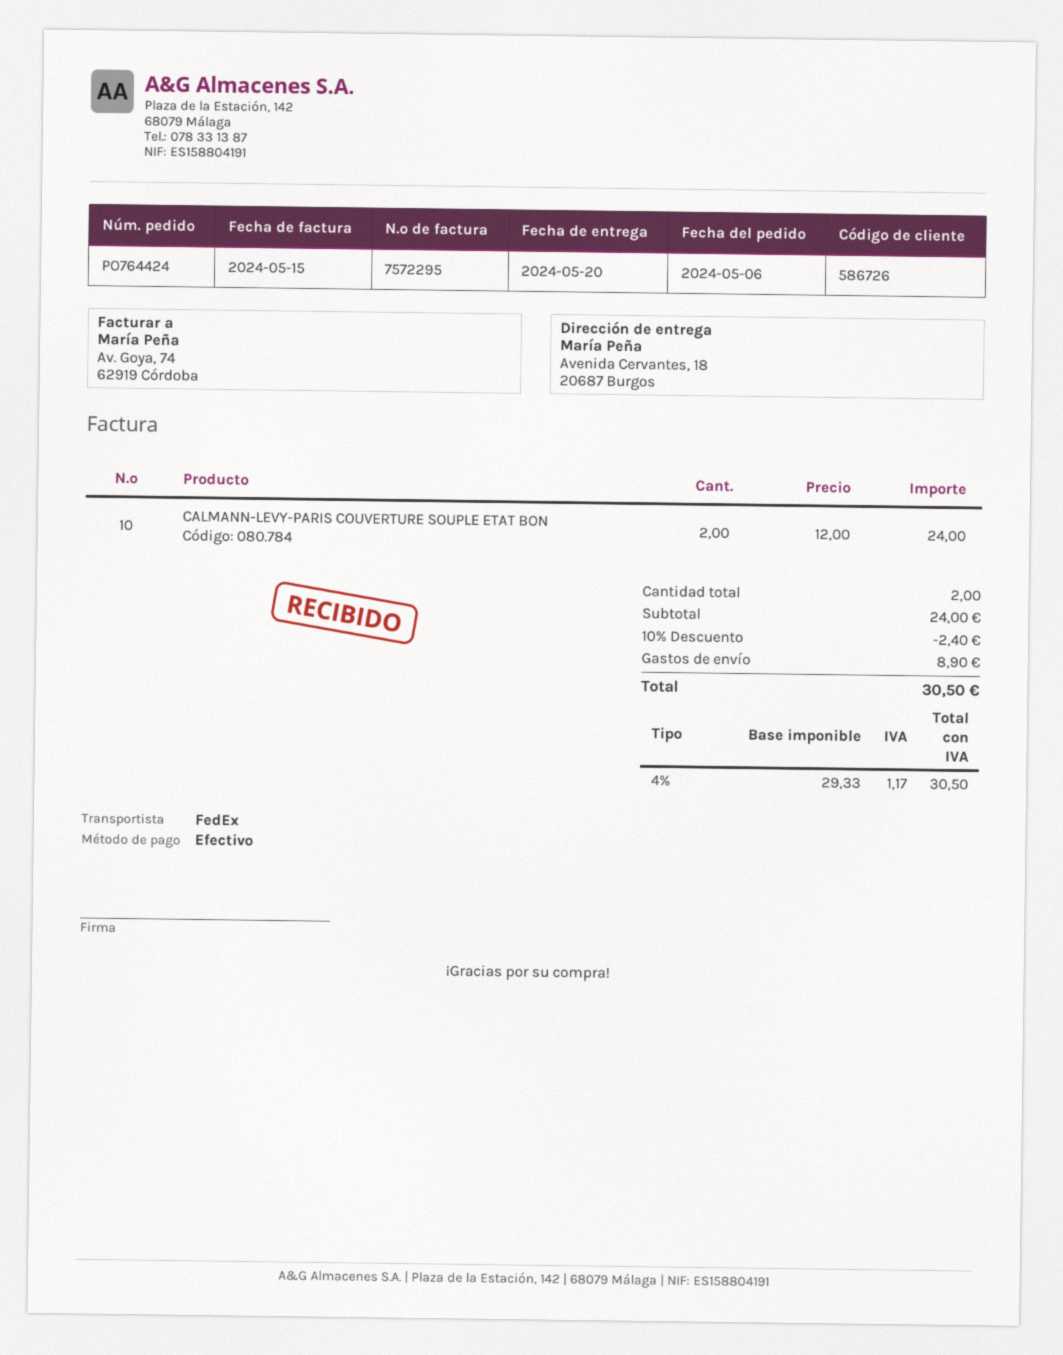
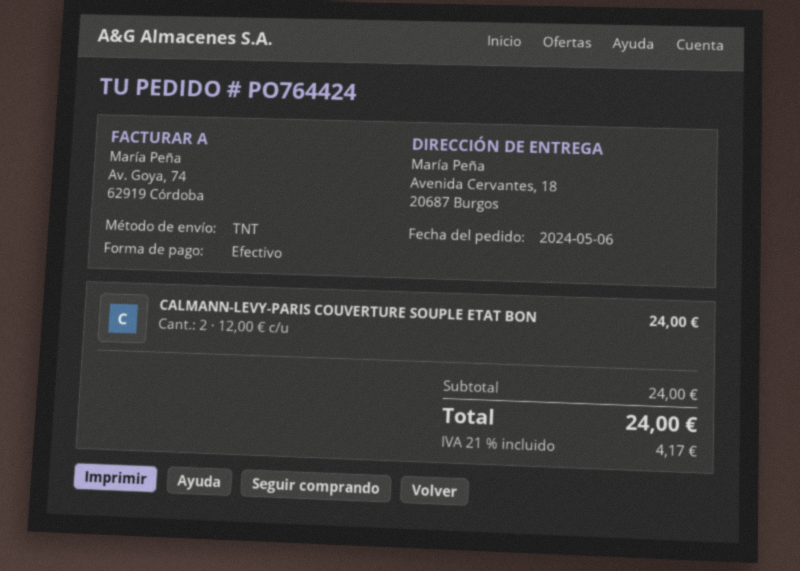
shipping method: FedEx -> TNT
discount: 10% = 2.40 -> none
shipping: 8.90 -> none
tax: 4% = 1.17 -> 21% = 4.17
total: 30.50 -> 24.00

